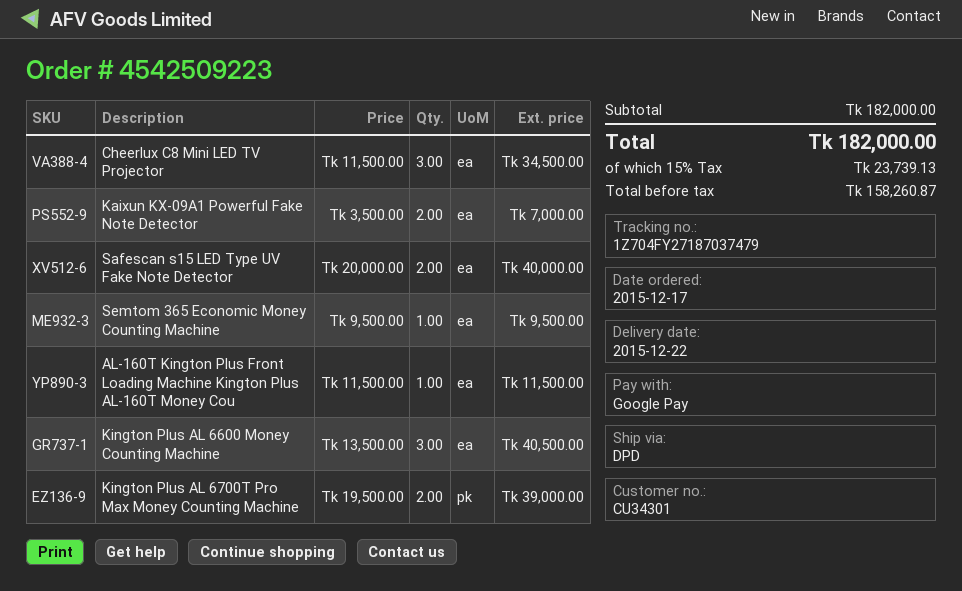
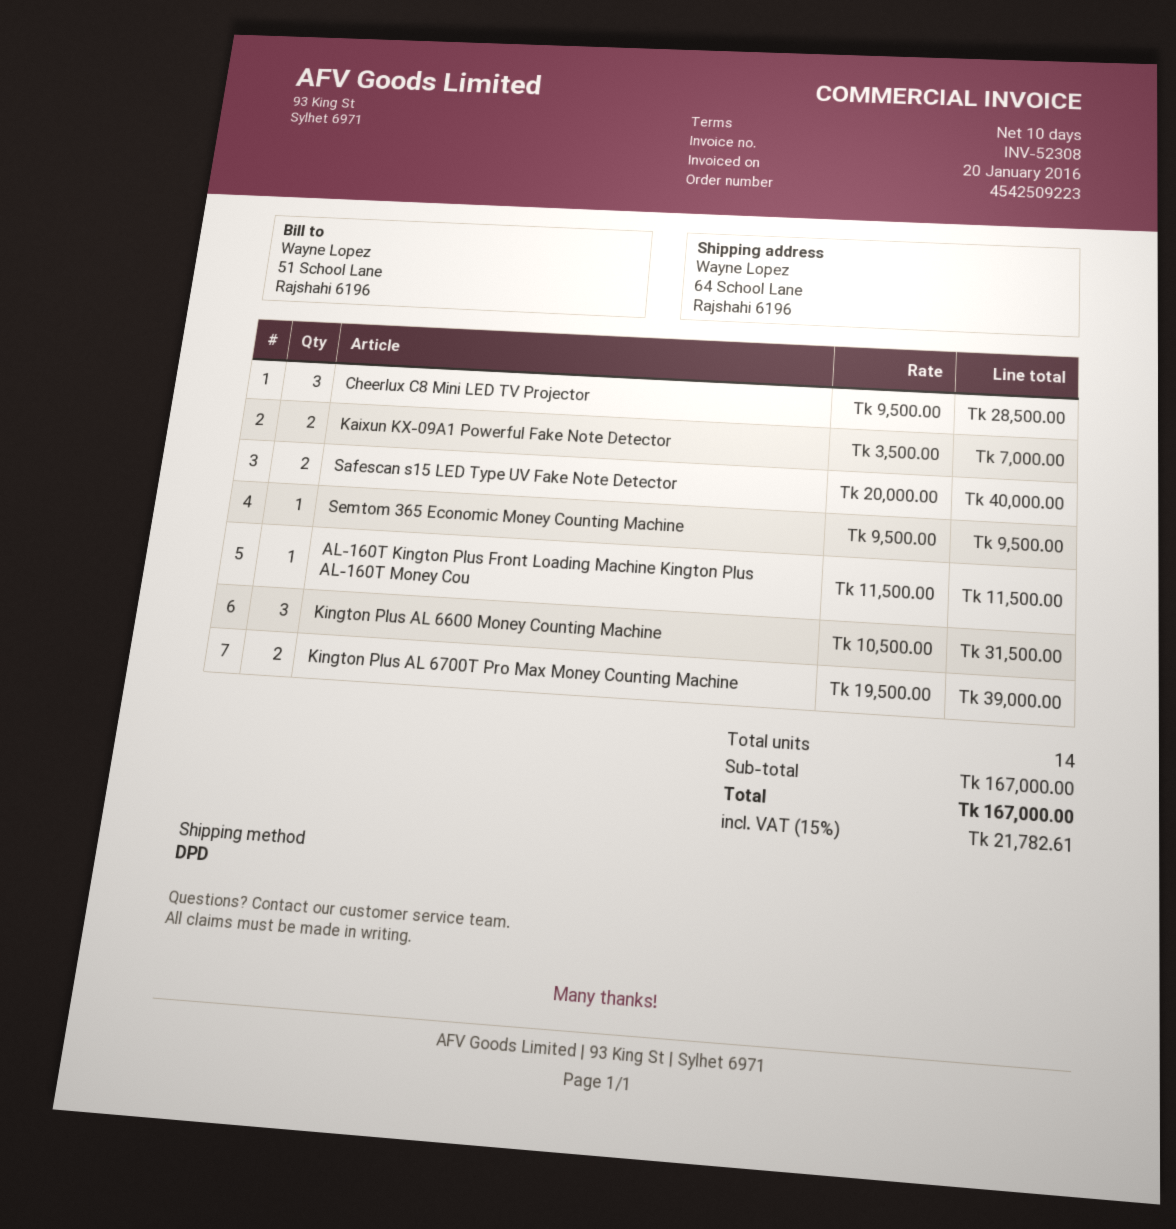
Cheerlux C8 Mini LED TV Projector: 3 x 11500.00 = 34500.00 -> 3 x 9500.00 = 28500.00
Kington Plus AL 6600 Money Counting Machine: 3 x 13500.00 = 40500.00 -> 3 x 10500.00 = 31500.00
subtotal: 182000.00 -> 167000.00
tax: 15% = 23739.13 -> 15% = 21782.61
total: 182000.00 -> 167000.00

